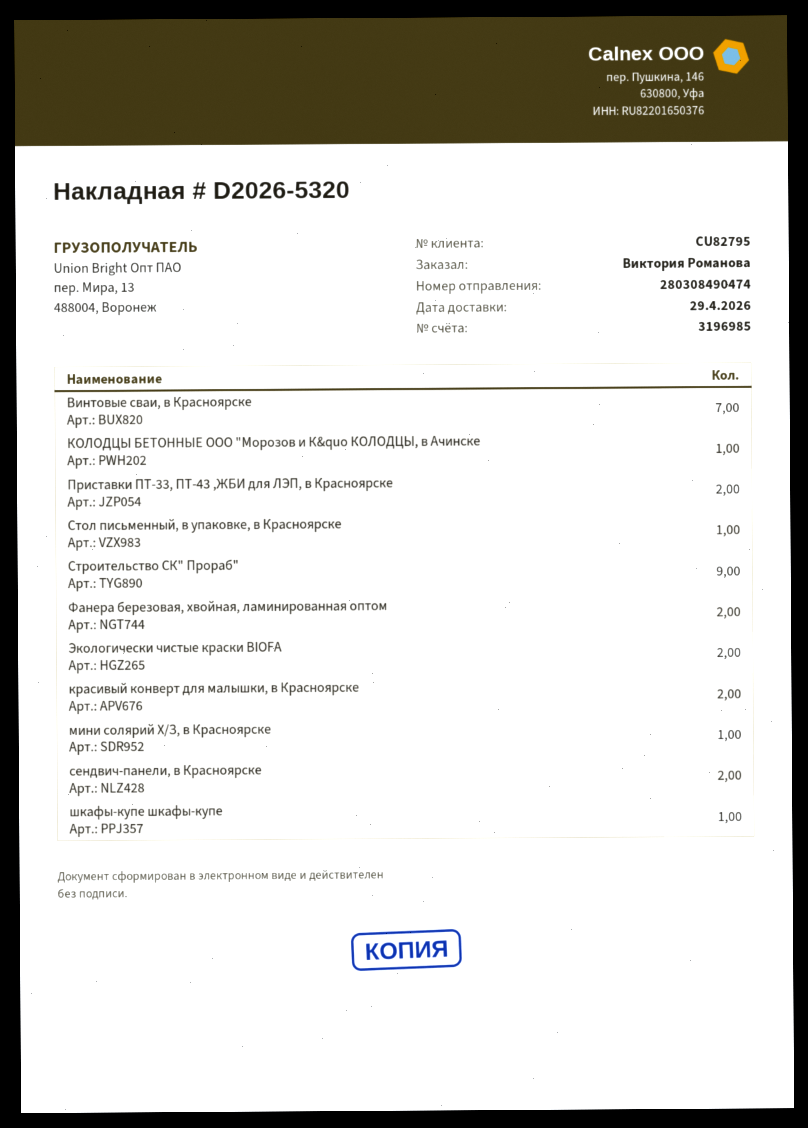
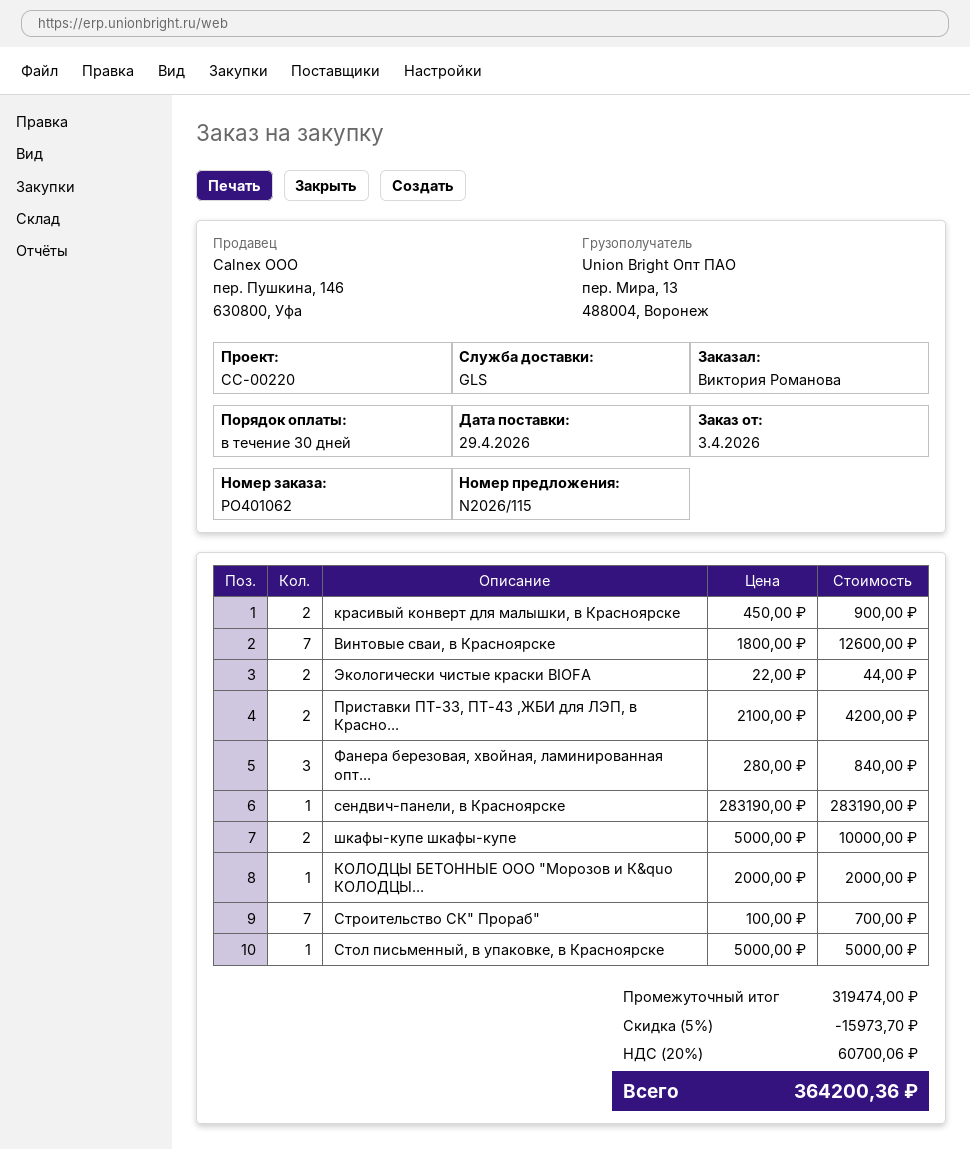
Строительство CК" Прораб": 9 -> 7
Фанера березовая, хвойная, ламинированная оптом: 2 -> 3
мини солярий Х/З, в Красноярске: 1 -> none
сендвич-панели, в Красноярске: 2 -> 1
шкафы-купе шкафы-купе: 1 -> 2

